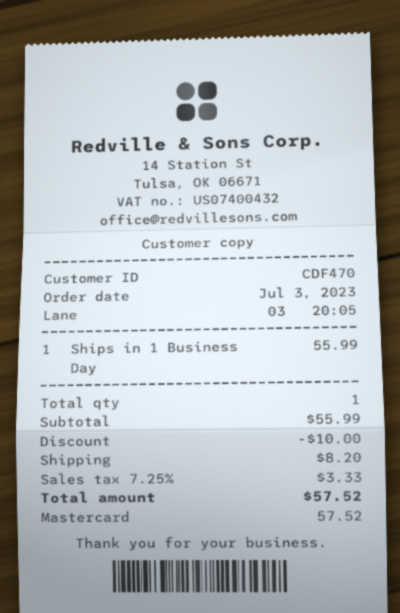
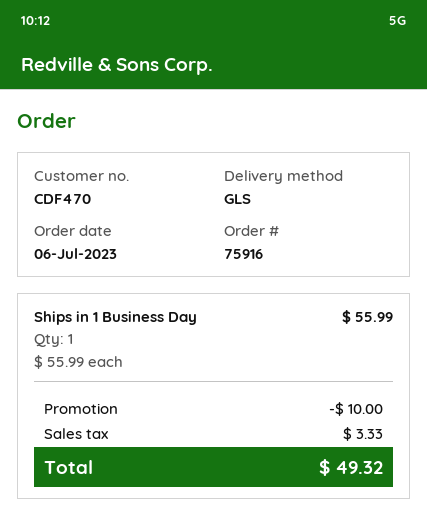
order date: 2023-07-03 -> 2023-07-06
shipping: 8.20 -> none
total: 57.52 -> 49.32

